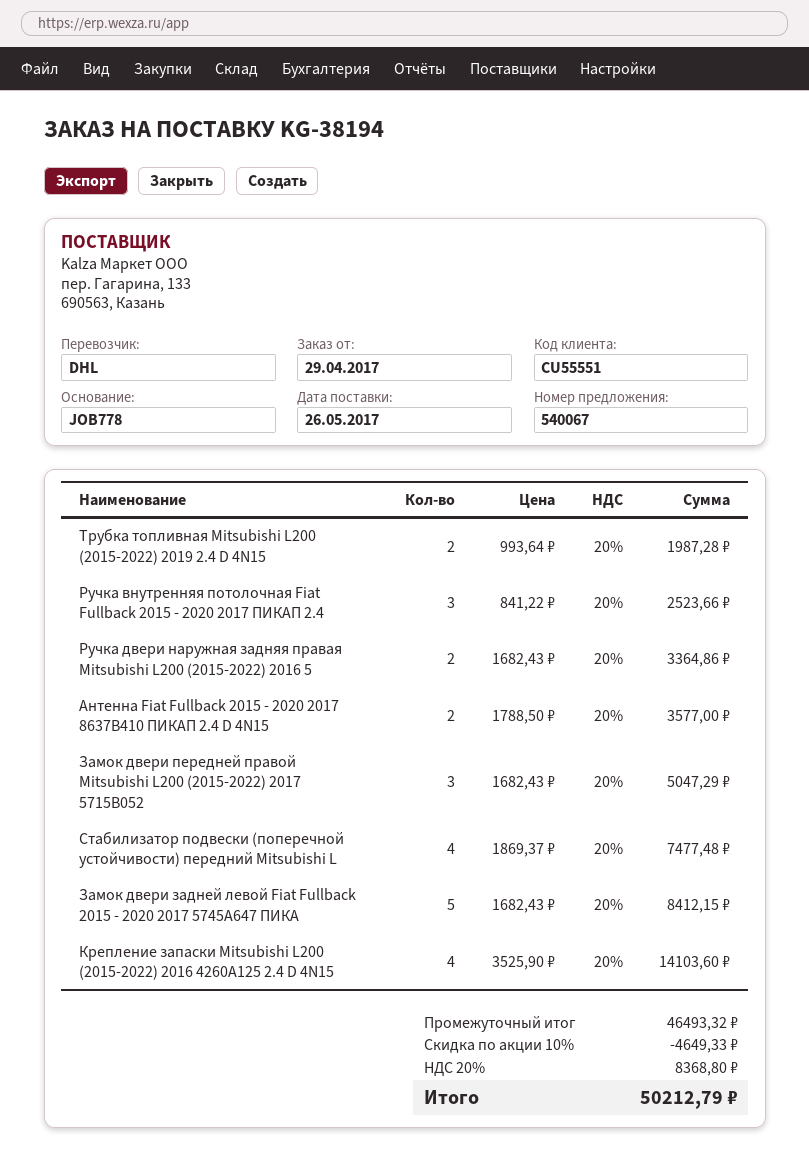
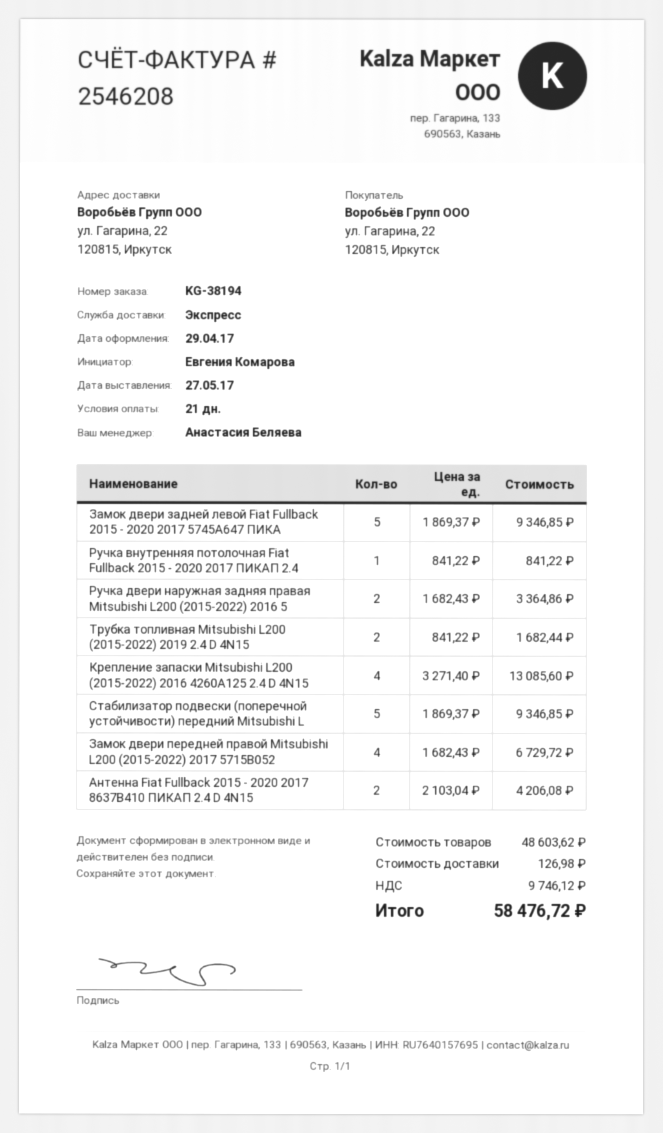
shipping method: DHL -> express
Трубка топливная Mitsubishi L200 (2015-2022) 2019 2.4 D 4N15: 2 x 993.64 = 1987.28 -> 2 x 841.22 = 1682.44
Ручка внутренняя потолочная Fiat Fullback 2015 - 2020 2017 ПИКАП 2.4: 3 x 841.22 = 2523.66 -> 1 x 841.22 = 841.22
Антенна Fiat Fullback 2015 - 2020 2017 8637B410 ПИКАП 2.4 D 4N15: 2 x 1788.50 = 3577.00 -> 2 x 2103.04 = 4206.08
Замок двери передней правой Mitsubishi L200 (2015-2022) 2017 5715B052: 3 x 1682.43 = 5047.29 -> 4 x 1682.43 = 6729.72
Стабилизатор подвески (поперечной устойчивости) передний Mitsubishi L: 4 x 1869.37 = 7477.48 -> 5 x 1869.37 = 9346.85
Замок двери задней левой Fiat Fullback 2015 - 2020 2017 5745A647 ПИКА: 5 x 1682.43 = 8412.15 -> 5 x 1869.37 = 9346.85
Крепление запаски Mitsubishi L200 (2015-2022) 2016 4260A125 2.4 D 4N15: 4 x 3525.90 = 14103.60 -> 4 x 3271.40 = 13085.60
subtotal: 46493.32 -> 48603.62
discount: 10% = 4649.33 -> none
shipping: none -> 126.98
tax: 8368.80 -> 9746.12
total: 50212.79 -> 58476.72

